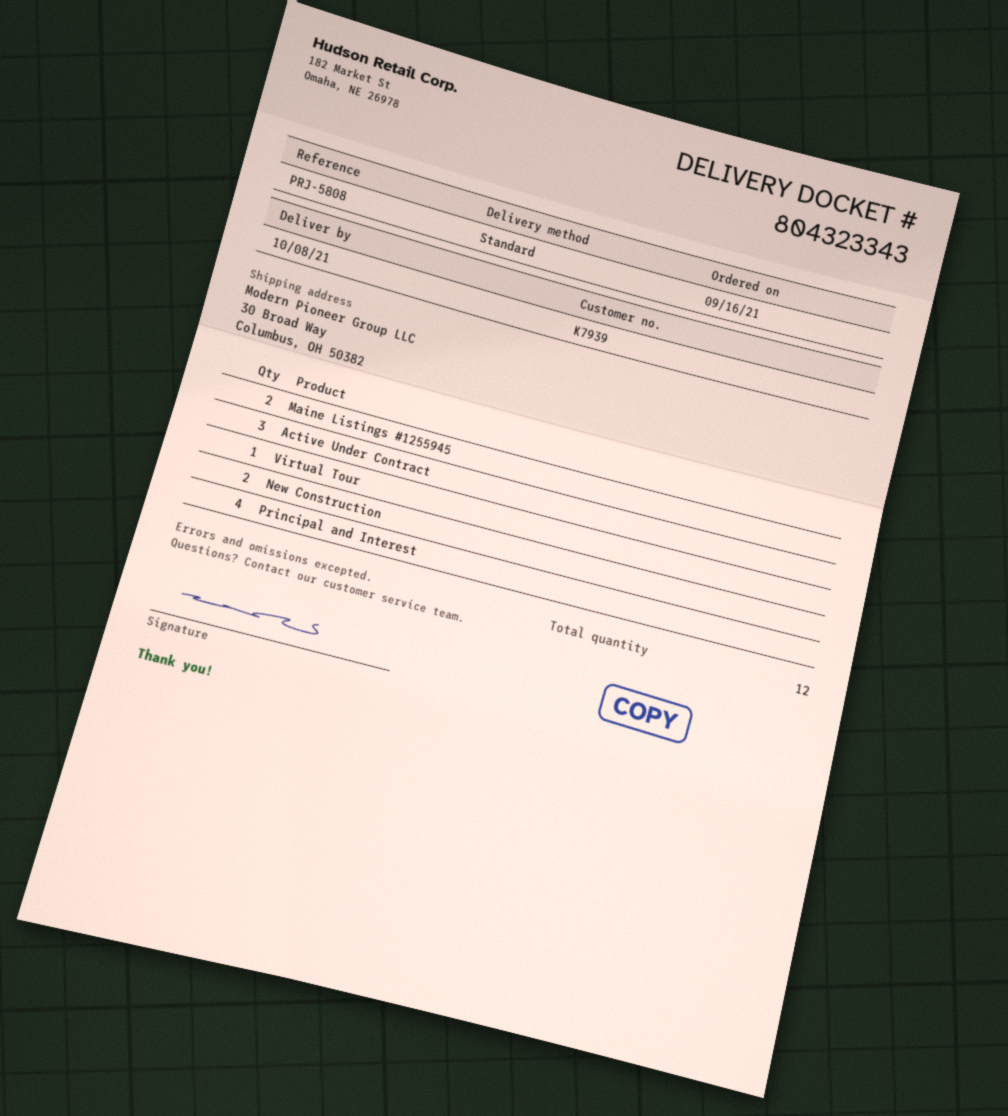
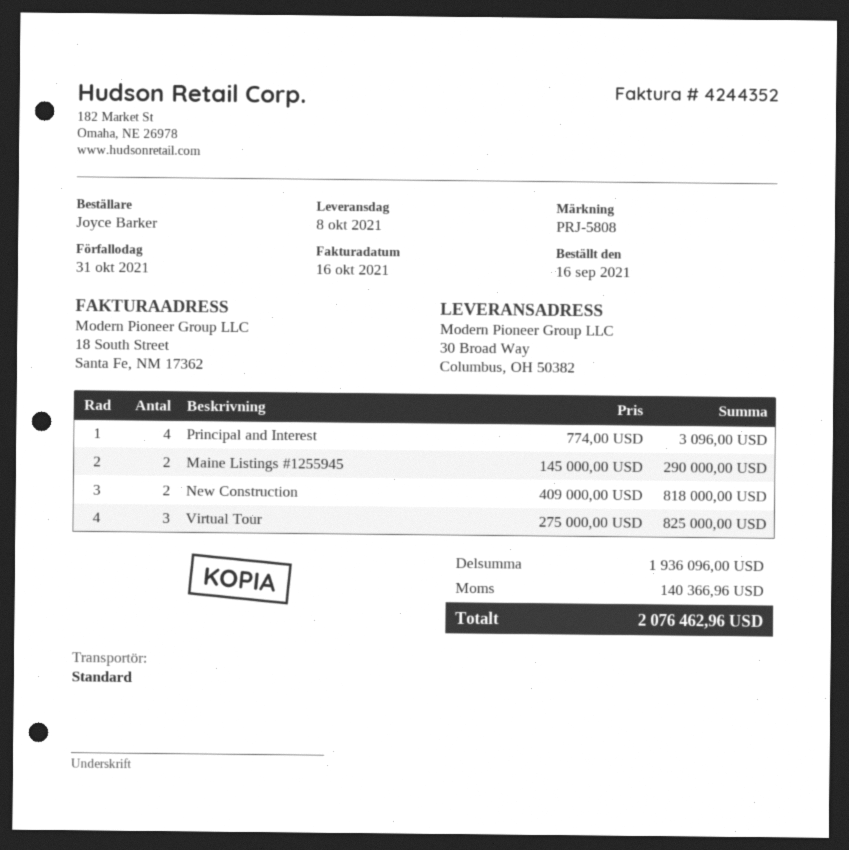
Active Under Contract: 3 -> none
Virtual Tour: 1 -> 3

